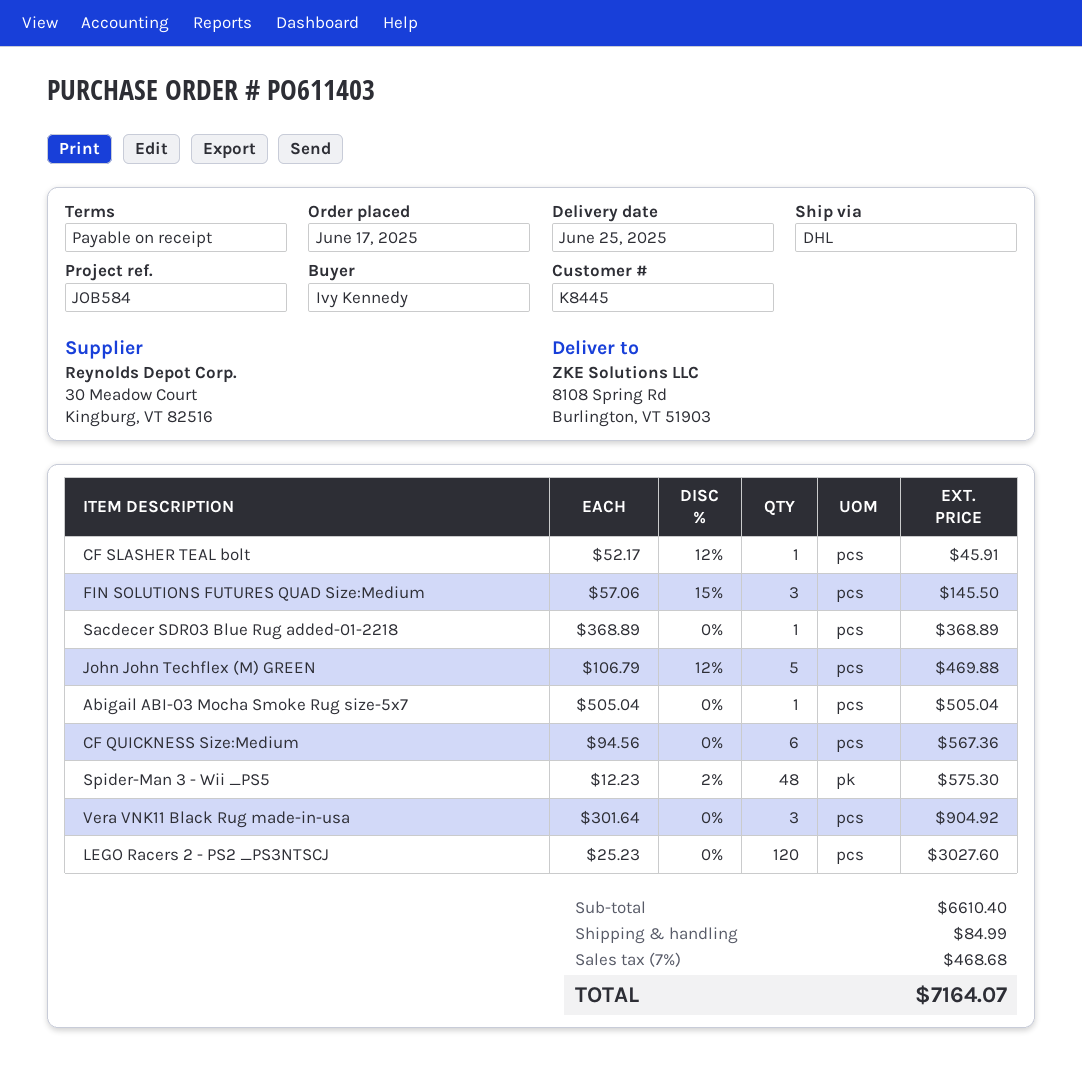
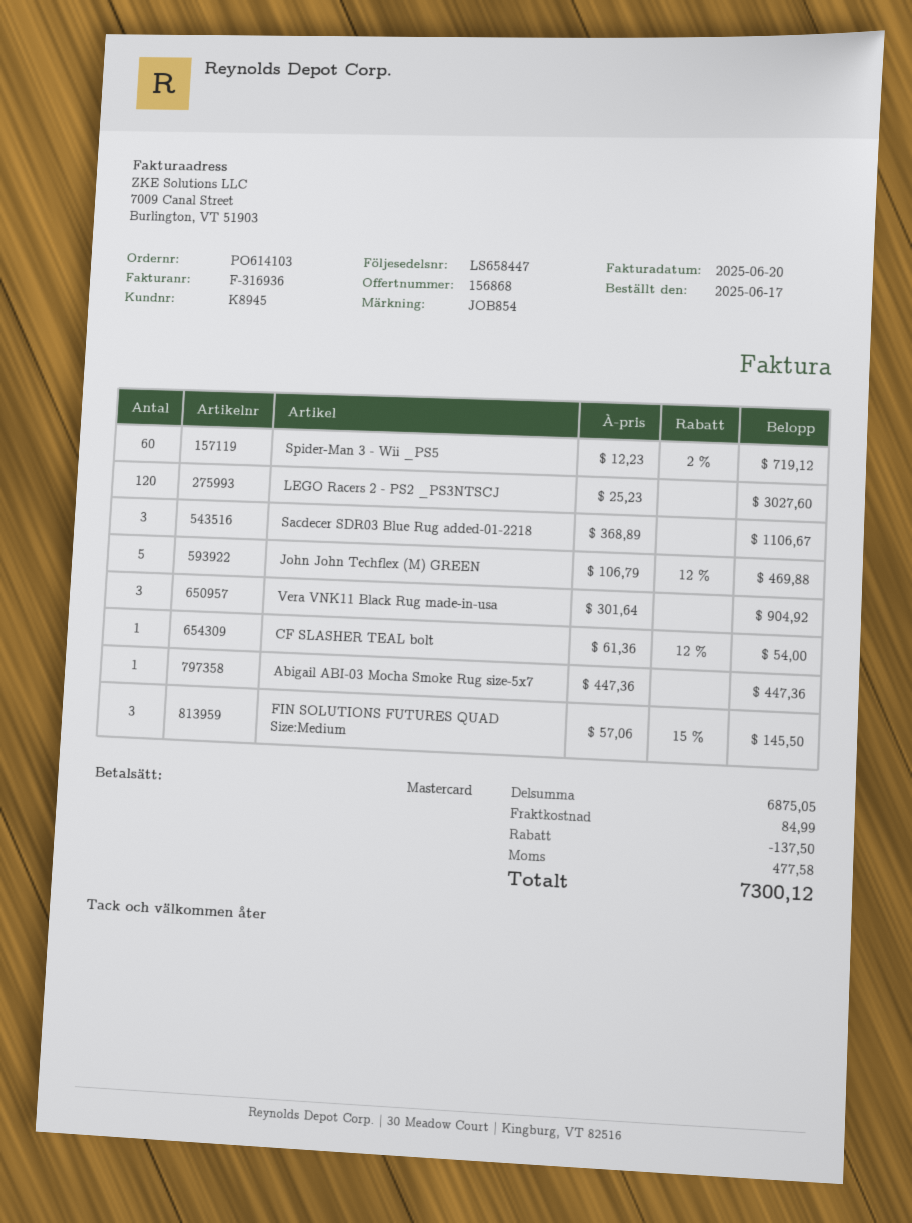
order number: PO611403 -> PO614103
customer number: K8445 -> K8945
reference: JOB584 -> JOB854
CF SLASHER TEAL bolt: 1 x 52.17 - 12% = 45.91 -> 1 x 61.36 - 12% = 54.00
Sacdecer SDR03 Blue Rug added-01-2218: 1 x 368.89 = 368.89 -> 3 x 368.89 = 1106.67
Abigail ABI-03 Mocha Smoke Rug size-5x7: 1 x 505.04 = 505.04 -> 1 x 447.36 = 447.36
CF QUICKNESS Size:Medium: 6 x 94.56 = 567.36 -> none
Spider-Man 3 - Wii _PS5: 48 x 12.23 - 2% = 575.30 -> 60 x 12.23 - 2% = 719.12
subtotal: 6610.40 -> 6875.05
discount: none -> 137.50
tax: 468.68 -> 477.58
total: 7164.07 -> 7300.12

